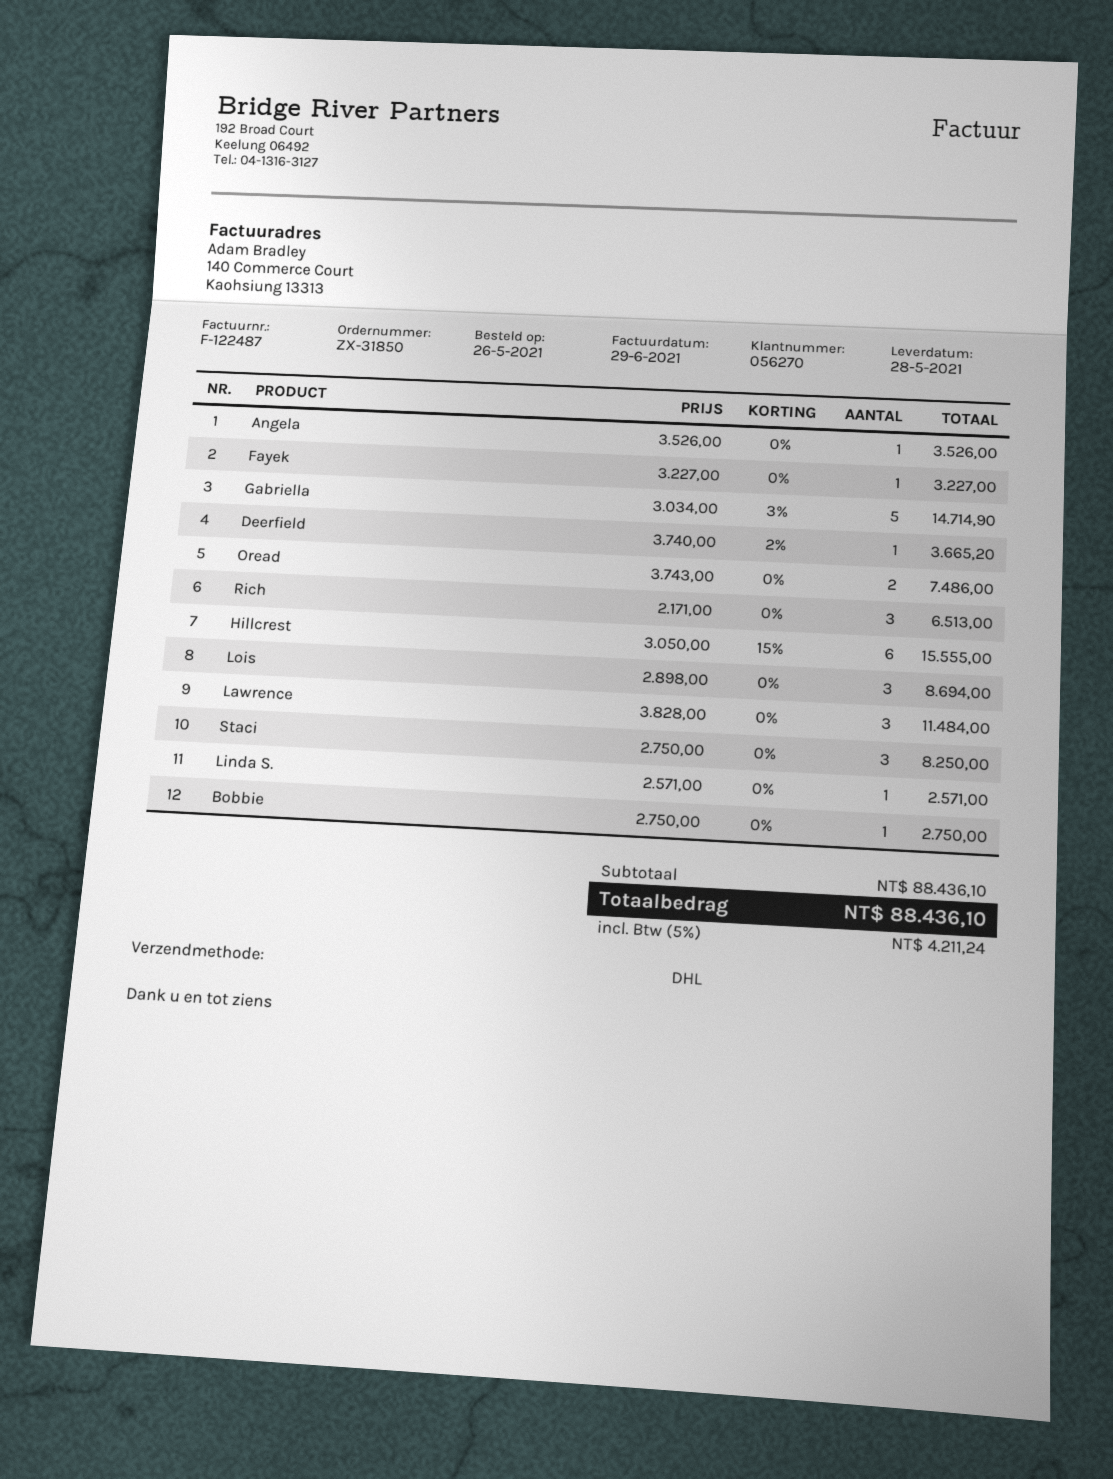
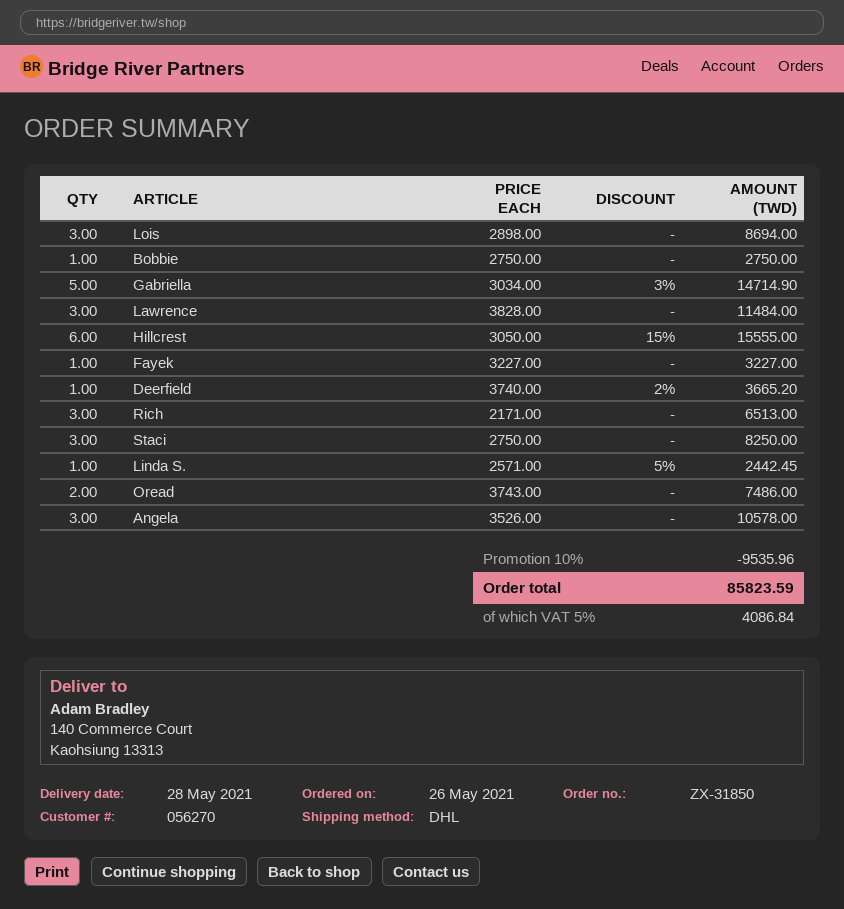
Angela: 1 x 3526.00 = 3526.00 -> 3 x 3526.00 = 10578.00
Linda S.: 1 x 2571.00 = 2571.00 -> 1 x 2571.00 - 5% = 2442.45
discount: none -> 10% = 9535.96
tax: 5% = 4211.24 -> 5% = 4086.84
total: 88436.10 -> 85823.59

